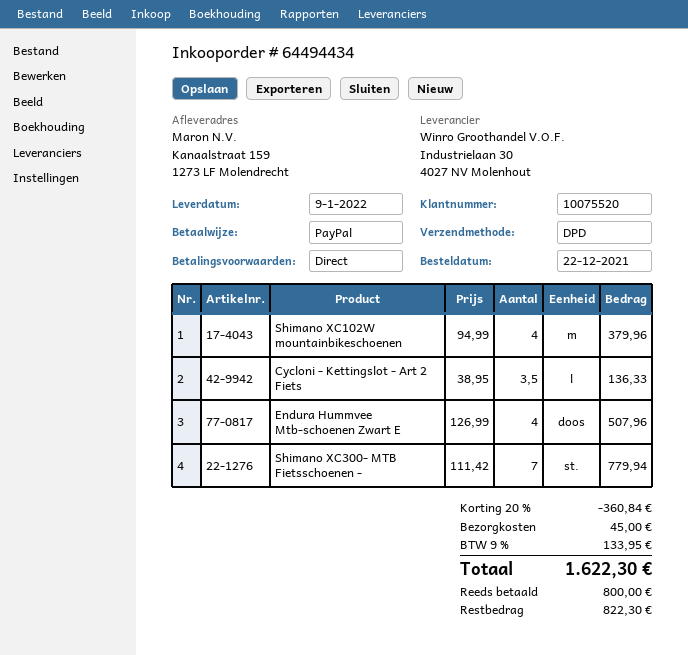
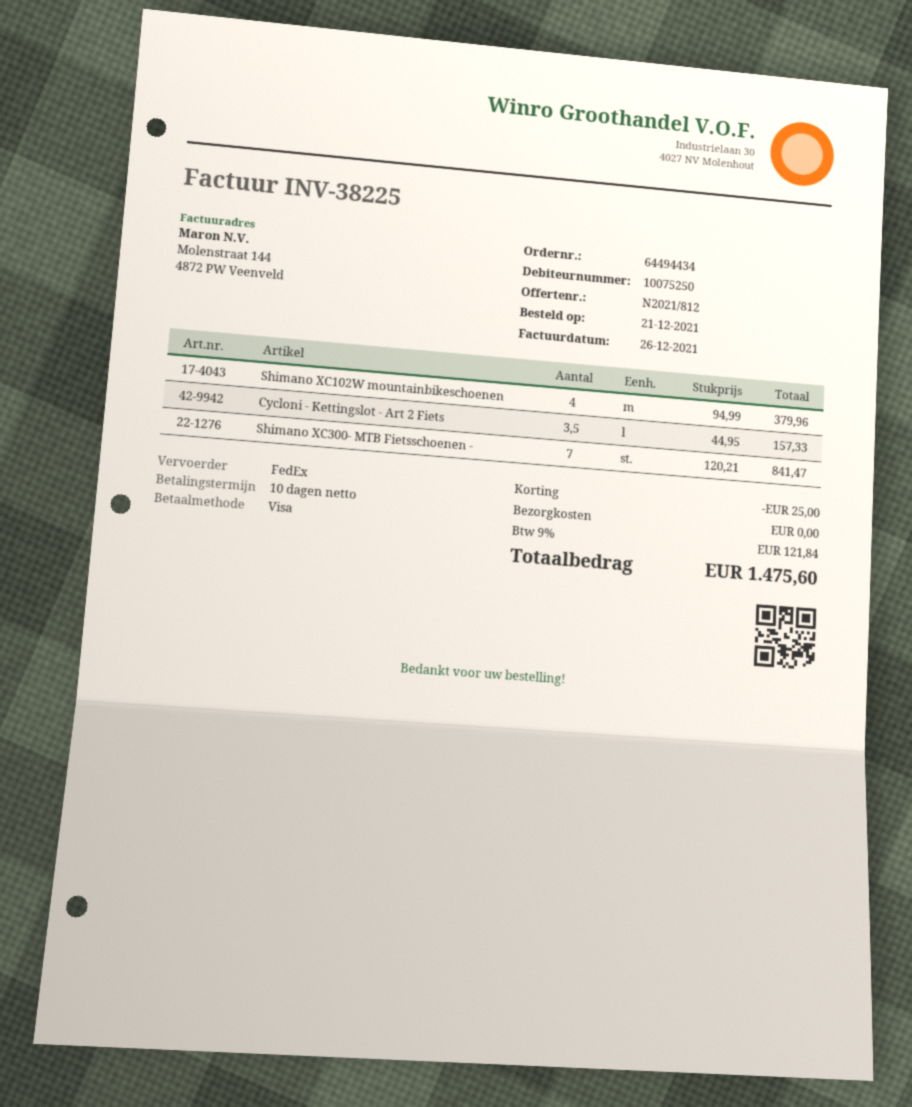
order date: 2021-12-22 -> 2021-12-21
payment terms: on receipt -> 10 days
customer number: 10075520 -> 10075250
payment method: PayPal -> Visa
shipping method: DPD -> FedEx
Cycloni - Kettingslot - Art 2 Fiets: 3.5 x 38.95 = 136.33 -> 3.5 x 44.95 = 157.33
Endura Hummvee Mtb-schoenen Zwart E: 4 x 126.99 = 507.96 -> none
Shimano XC300- MTB Fietsschoenen -: 7 x 111.42 = 779.94 -> 7 x 120.21 = 841.47
discount: 360.84 -> 25.00
shipping: 45.00 -> 0.00
tax: 9% = 133.95 -> 9% = 121.84
total: 1622.30 -> 1475.60

